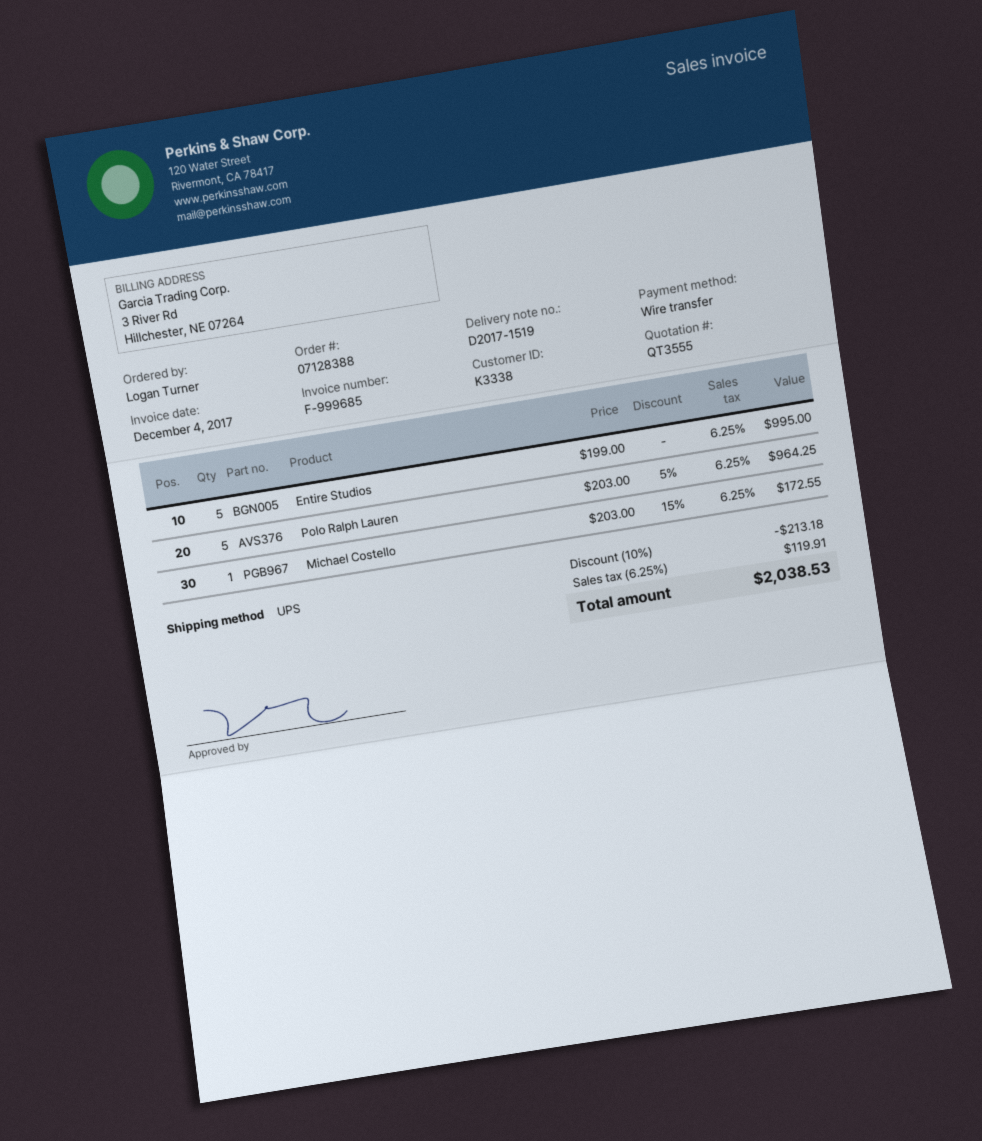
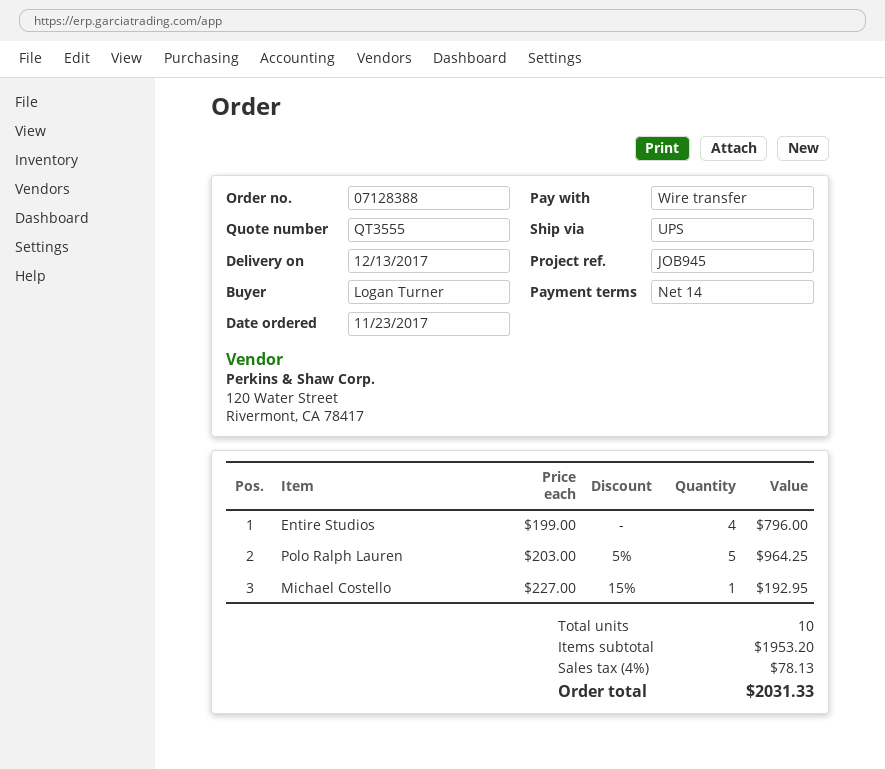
Entire Studios: 5 x 199.00 = 995.00 -> 4 x 199.00 = 796.00
Michael Costello: 1 x 203.00 - 15% = 172.55 -> 1 x 227.00 - 15% = 192.95
discount: 10% = 213.18 -> none
tax: 6.25% = 119.91 -> 4% = 78.13
total: 2038.53 -> 2031.33

